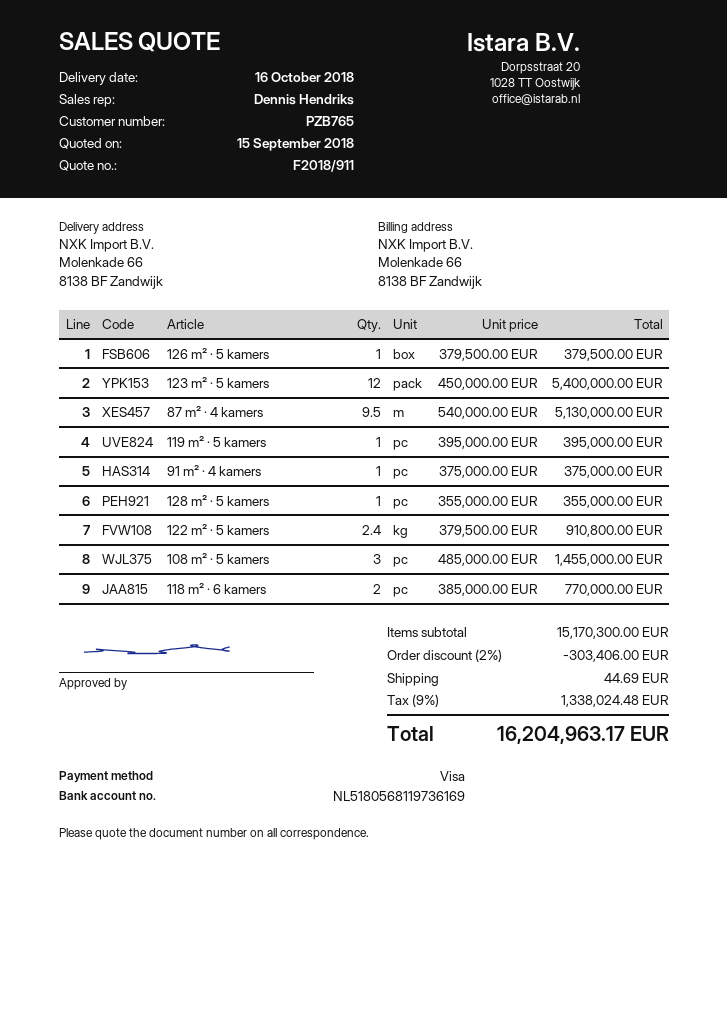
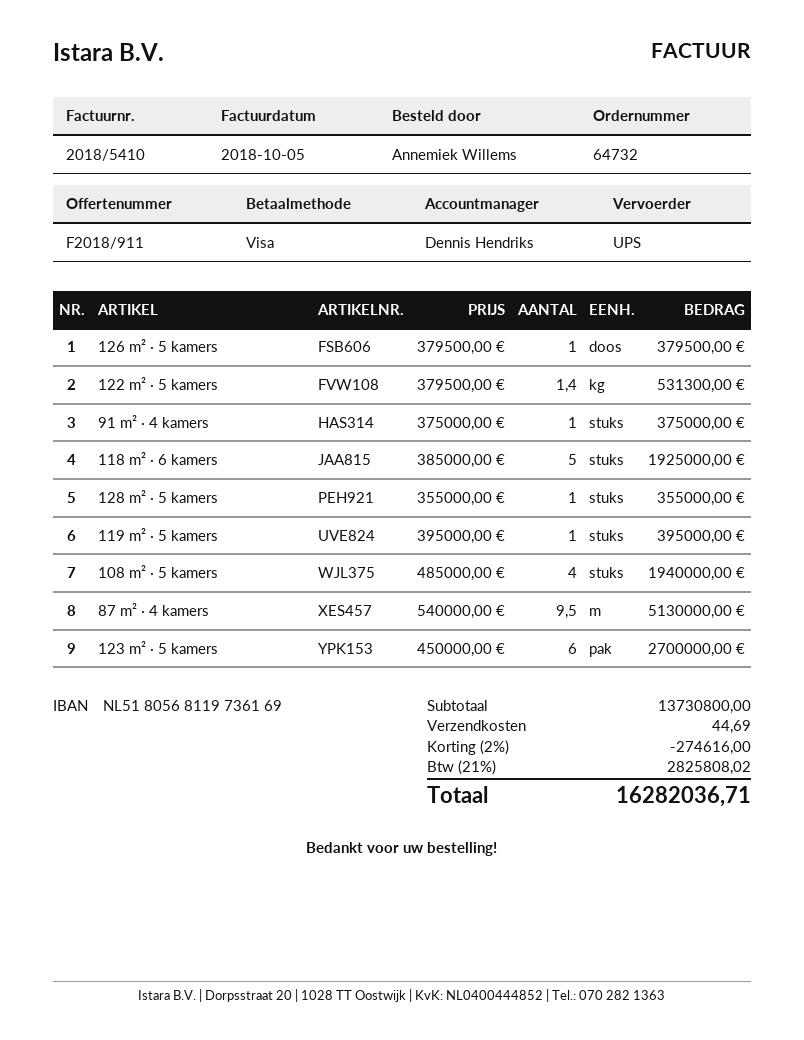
123 m² · 5 kamers: 12 x 450000.00 = 5400000.00 -> 6 x 450000.00 = 2700000.00
122 m² · 5 kamers: 2.4 x 379500.00 = 910800.00 -> 1.4 x 379500.00 = 531300.00
108 m² · 5 kamers: 3 x 485000.00 = 1455000.00 -> 4 x 485000.00 = 1940000.00
118 m² · 6 kamers: 2 x 385000.00 = 770000.00 -> 5 x 385000.00 = 1925000.00
subtotal: 15170300.00 -> 13730800.00
discount: 2% = 303406.00 -> 2% = 274616.00
tax: 9% = 1338024.48 -> 21% = 2825808.02
total: 16204963.17 -> 16282036.71

